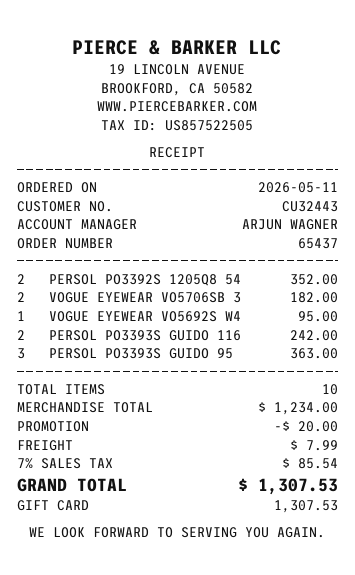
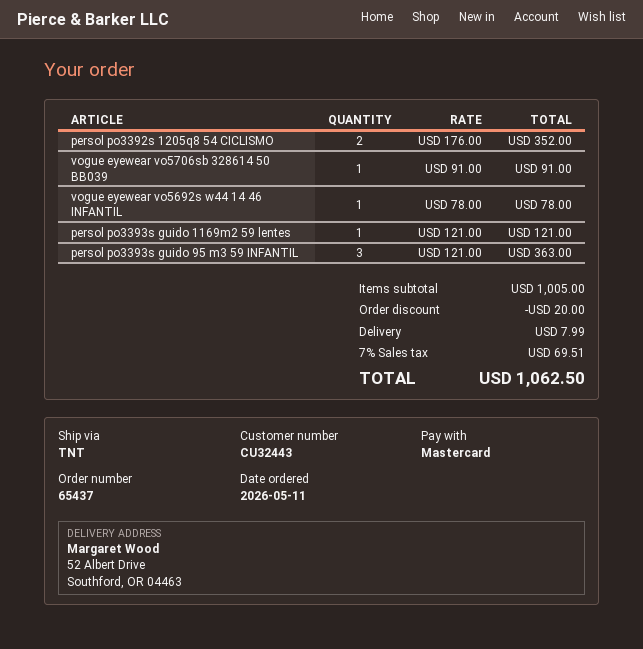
payment method: gift card -> Mastercard
VOGUE EYEWEAR VO5706SB 3: 2 for 182.00 -> 1 for 91.00
VOGUE EYEWEAR VO5692S W4: 1 for 95.00 -> 1 for 78.00
PERSOL PO3393S GUIDO 116: 2 for 242.00 -> 1 for 121.00
subtotal: 1234.00 -> 1005.00
tax: 7% = 85.54 -> 7% = 69.51
total: 1307.53 -> 1062.50

